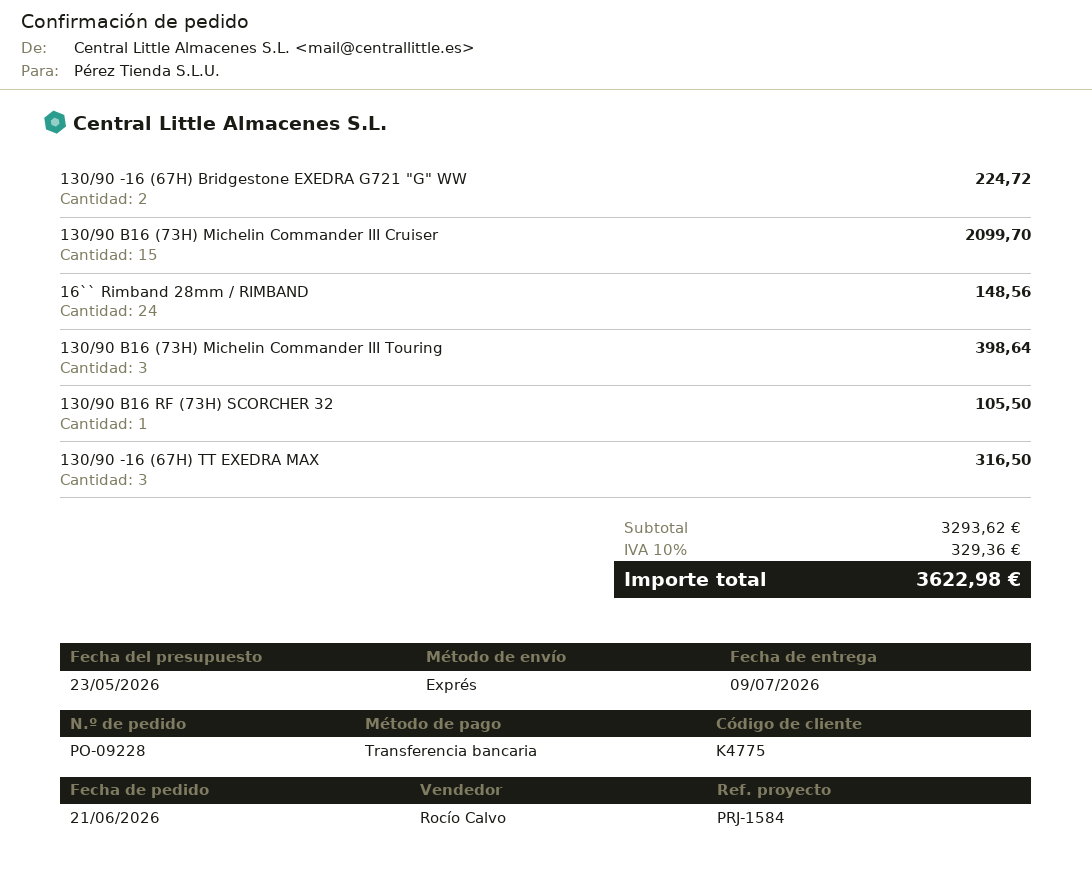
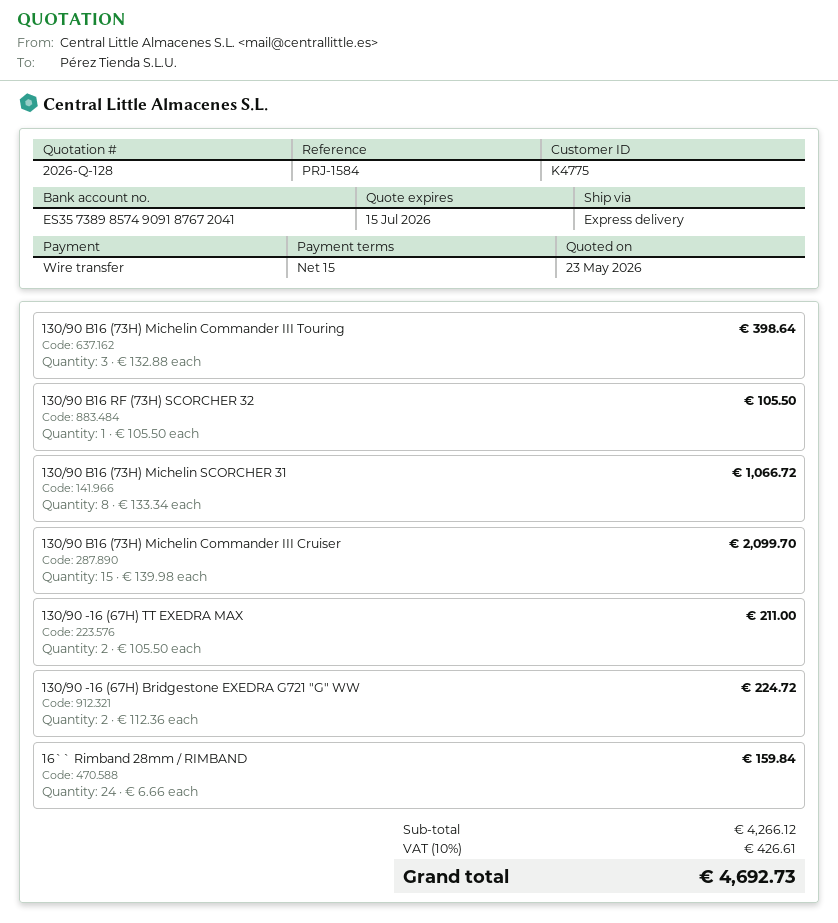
16`` Rimband 28mm / RIMBAND: 24 for 148.56 -> 24 for 159.84
130/90 -16 (67H) TT EXEDRA MAX: 3 for 316.50 -> 2 for 211.00
130/90 B16 (73H) Michelin SCORCHER 31: none -> 8 for 1066.72
subtotal: 3293.62 -> 4266.12
tax: 10% = 329.36 -> 10% = 426.61
total: 3622.98 -> 4692.73

